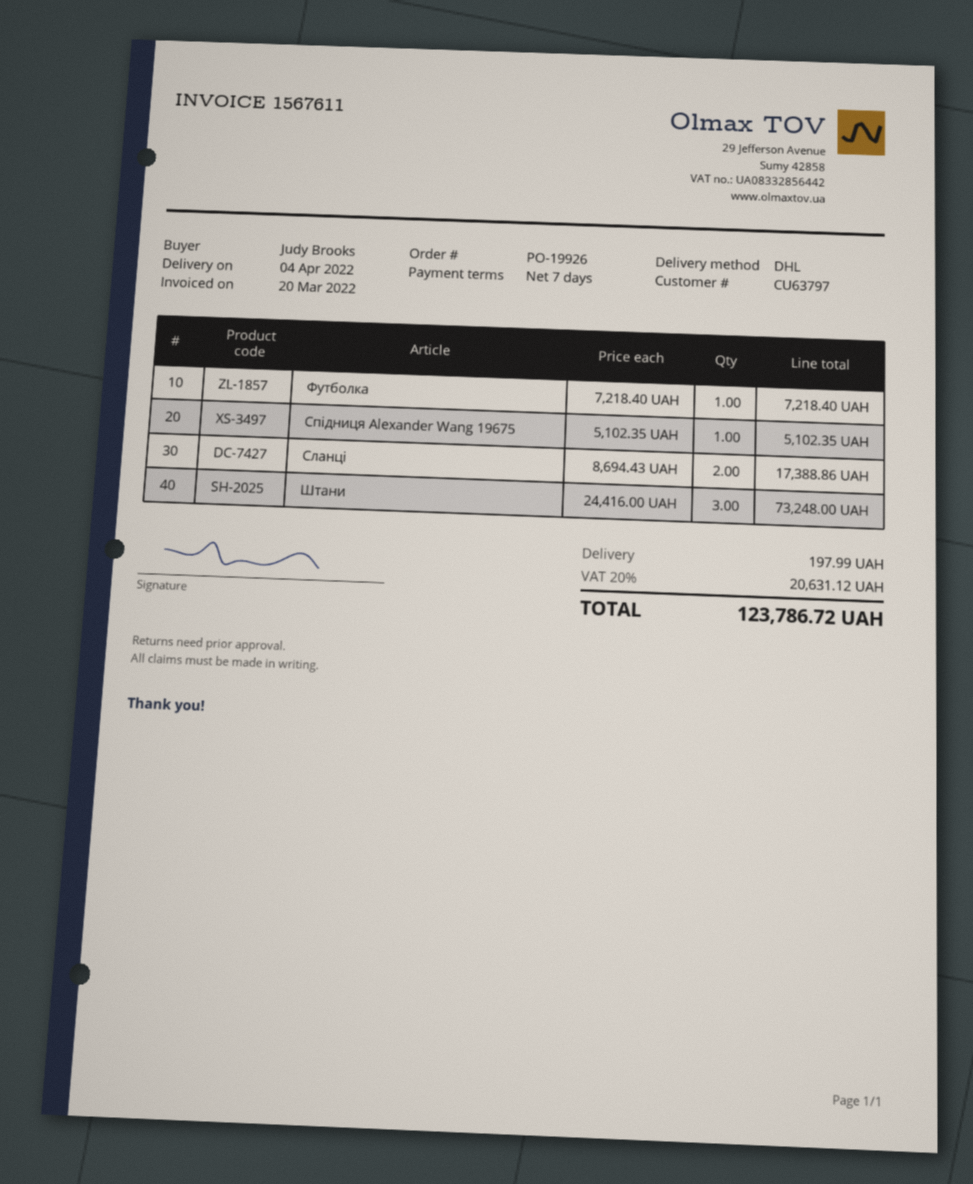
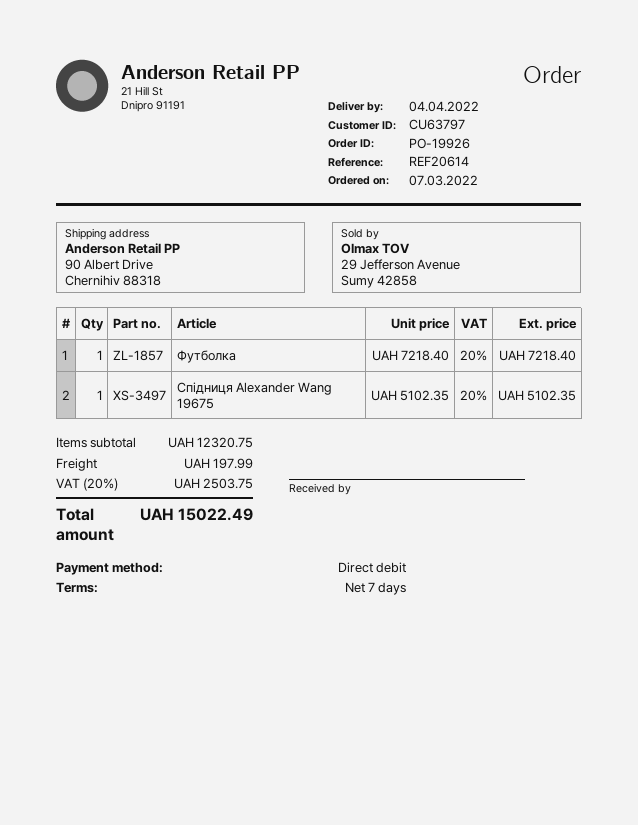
Сланці: 2 x 8694.43 = 17388.86 -> none
Штани: 3 x 24416.00 = 73248.00 -> none
tax: 20% = 20631.12 -> 20% = 2503.75
total: 123786.72 -> 15022.49

